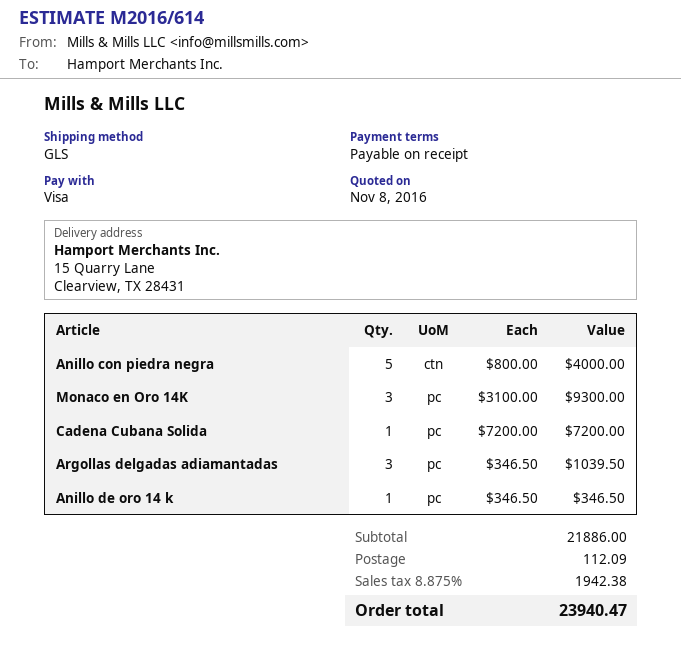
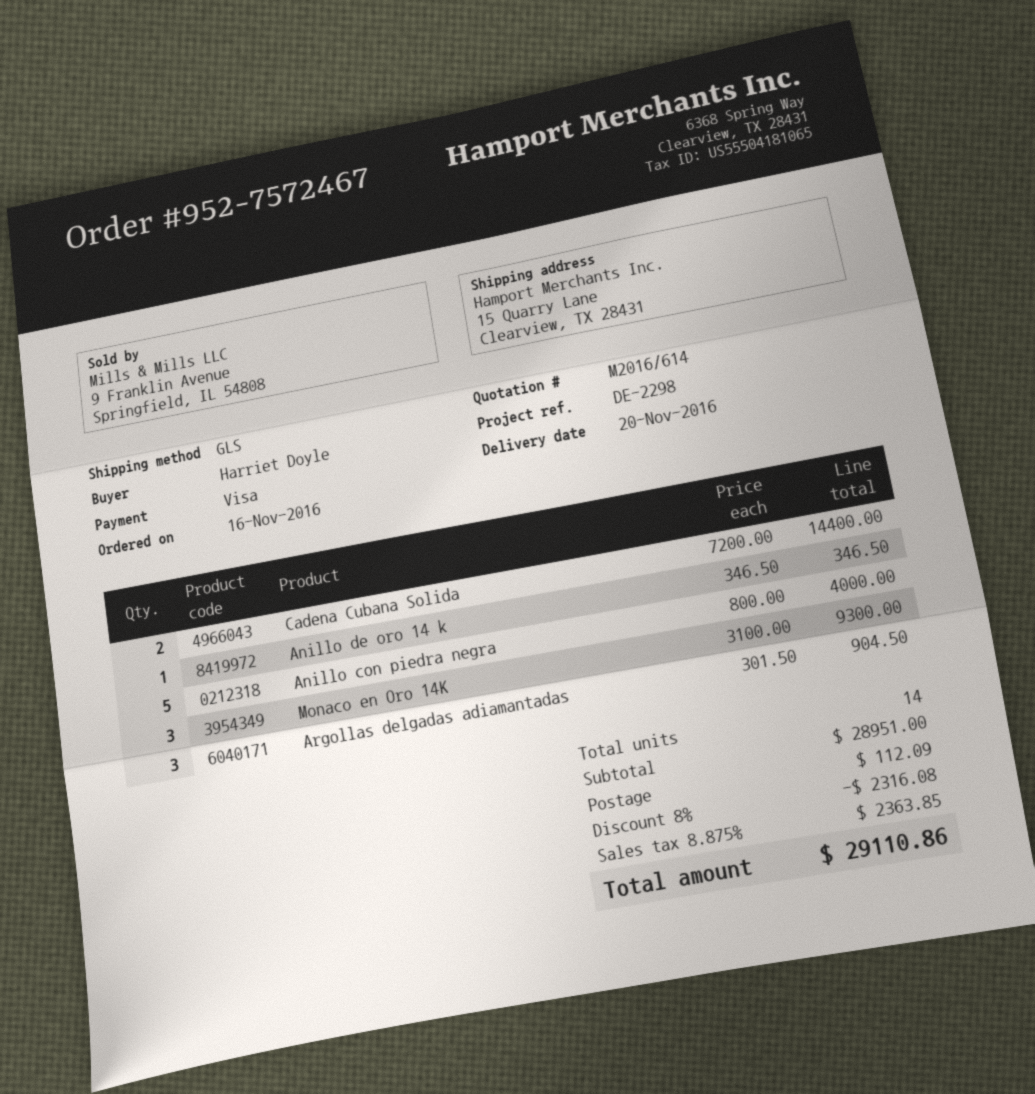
Cadena Cubana Solida: 1 x 7200.00 = 7200.00 -> 2 x 7200.00 = 14400.00
Argollas delgadas adiamantadas: 3 x 346.50 = 1039.50 -> 3 x 301.50 = 904.50
subtotal: 21886.00 -> 28951.00
discount: none -> 8% = 2316.08
tax: 8.875% = 1942.38 -> 8.875% = 2363.85
total: 23940.47 -> 29110.86

